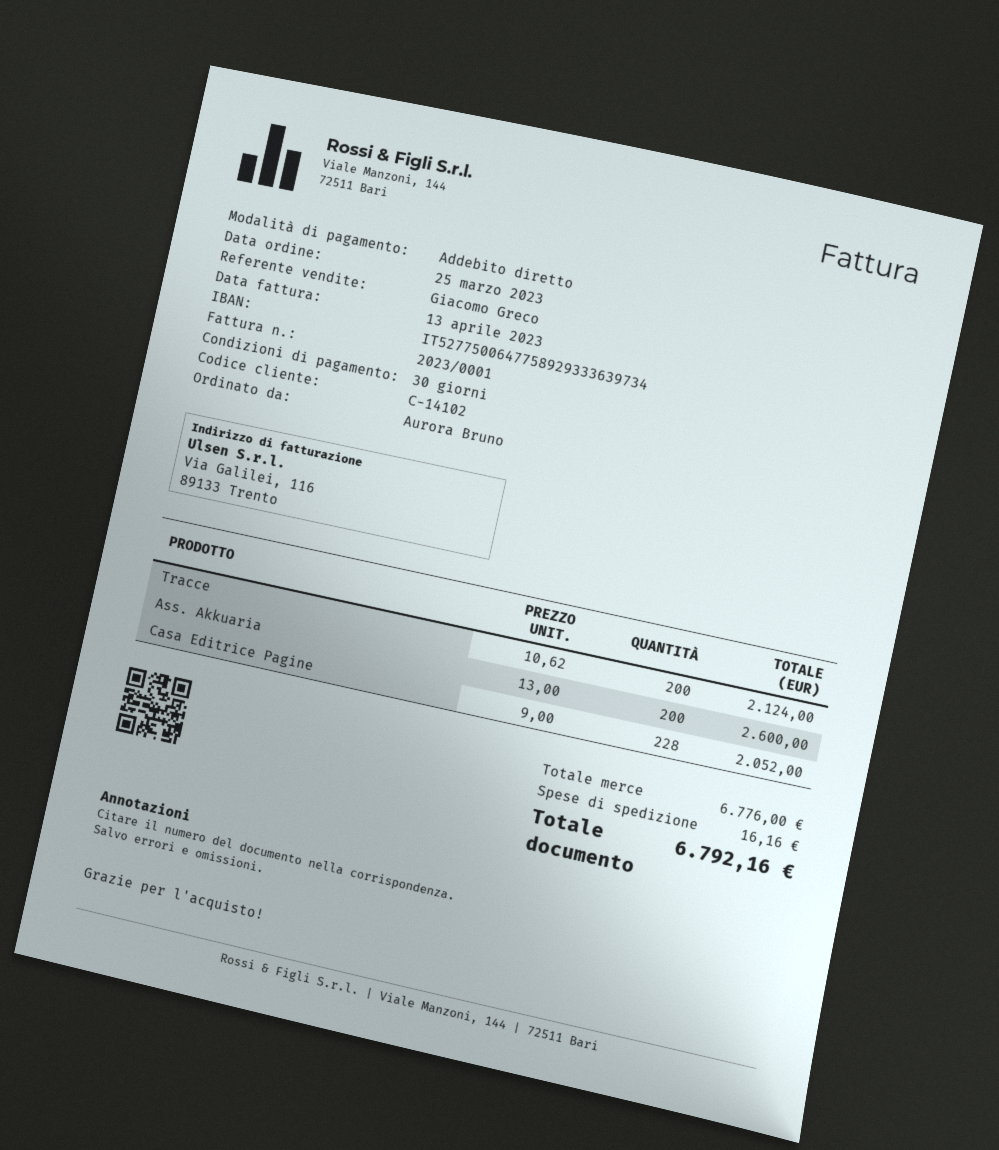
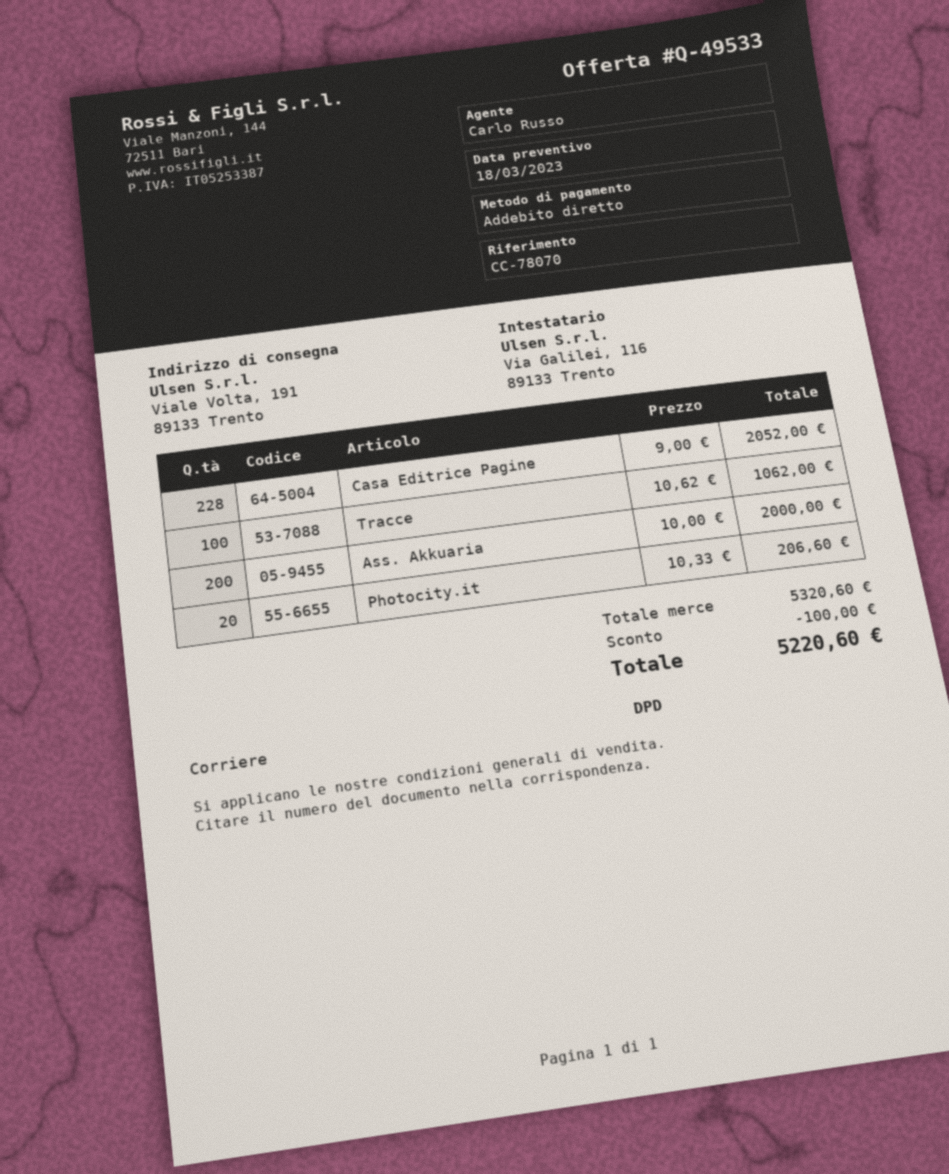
sales rep: Giacomo Greco -> Carlo Russo
Tracce: 200 x 10.62 = 2124.00 -> 100 x 10.62 = 1062.00
Ass. Akkuaria: 200 x 13.00 = 2600.00 -> 200 x 10.00 = 2000.00
Photocity.it: none -> 20 x 10.33 = 206.60
subtotal: 6776.00 -> 5320.60
discount: none -> 100.00
shipping: 16.16 -> none
total: 6792.16 -> 5220.60

